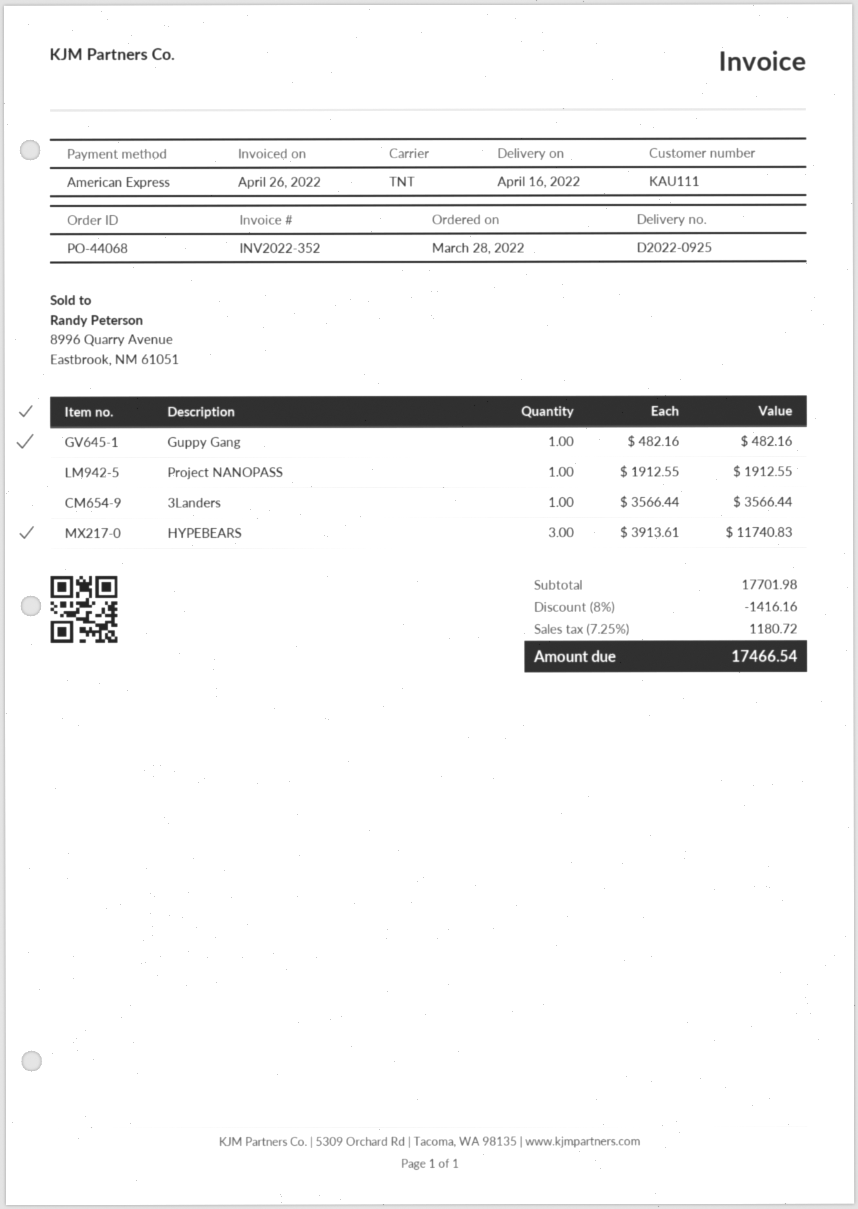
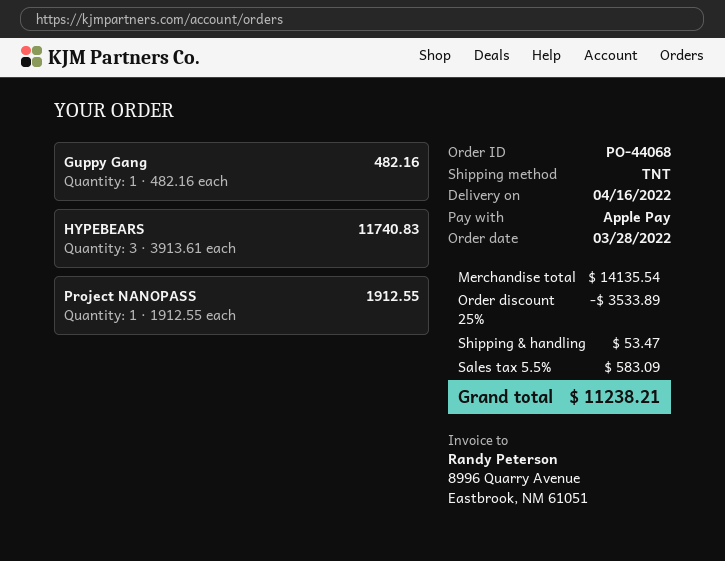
payment method: American Express -> Apple Pay
3Landers: 1 x 3566.44 = 3566.44 -> none
subtotal: 17701.98 -> 14135.54
discount: 8% = 1416.16 -> 25% = 3533.89
shipping: none -> 53.47
tax: 7.25% = 1180.72 -> 5.5% = 583.09
total: 17466.54 -> 11238.21

